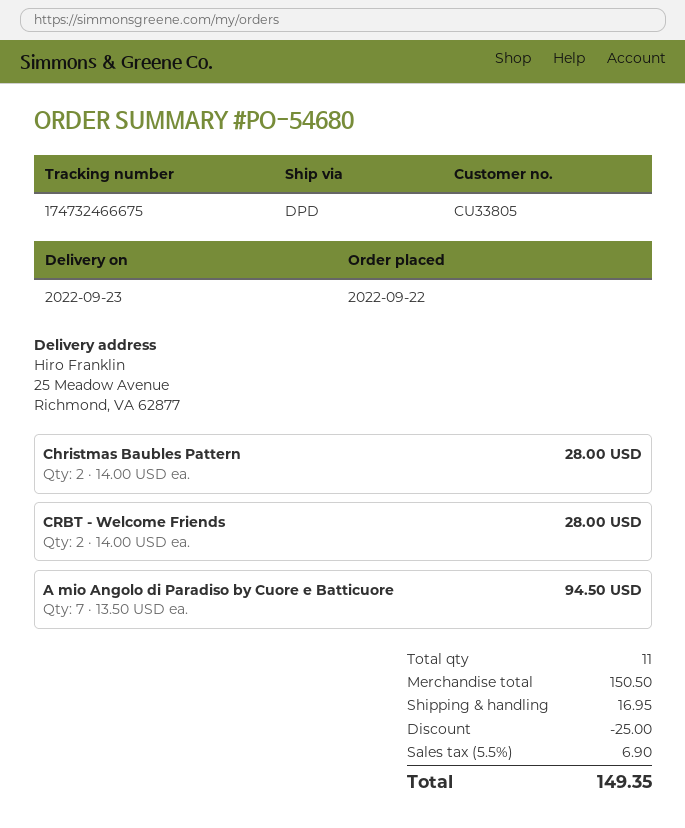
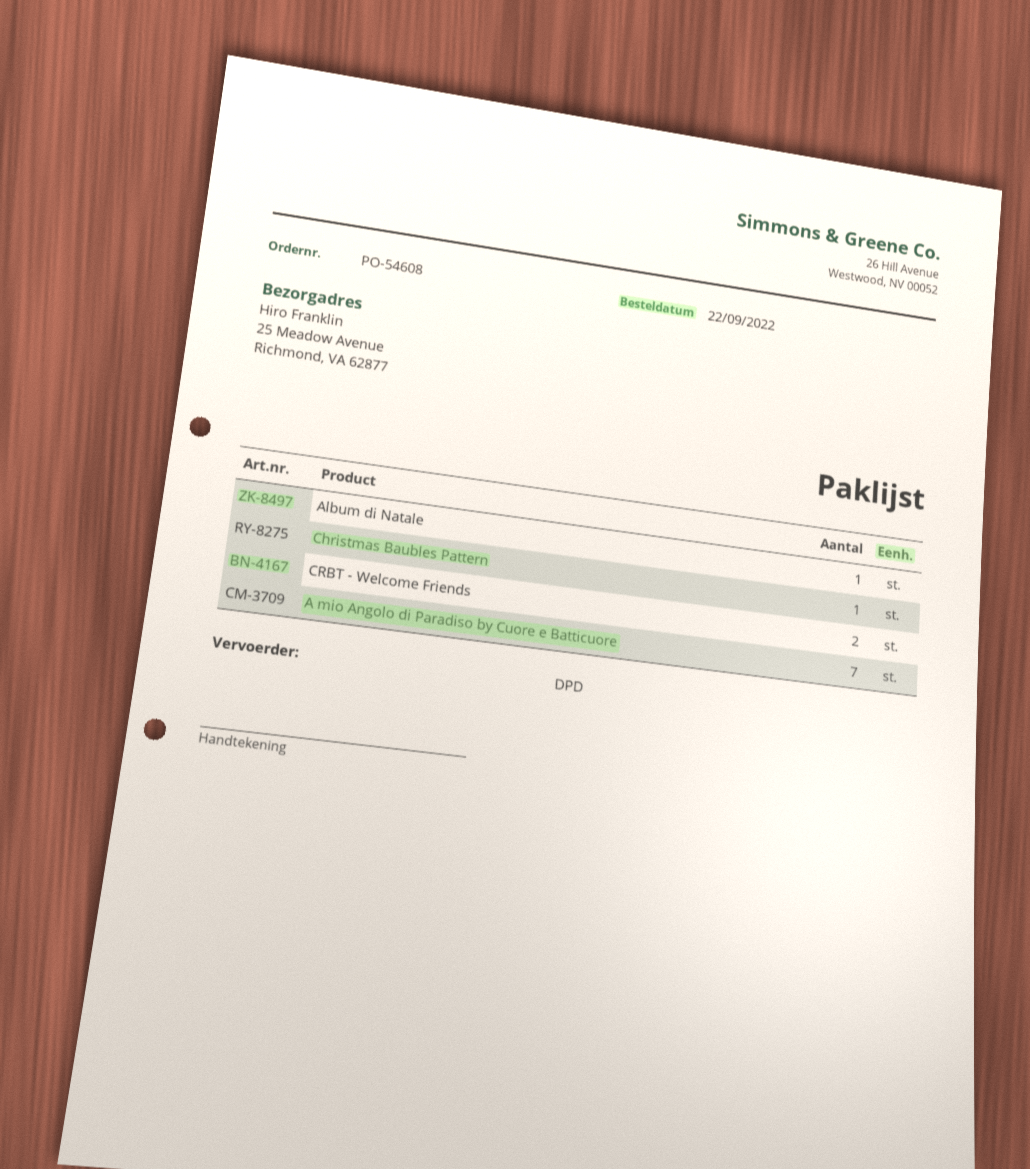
order number: PO-54680 -> PO-54608
Christmas Baubles Pattern: 2 -> 1
Album di Natale: none -> 1

